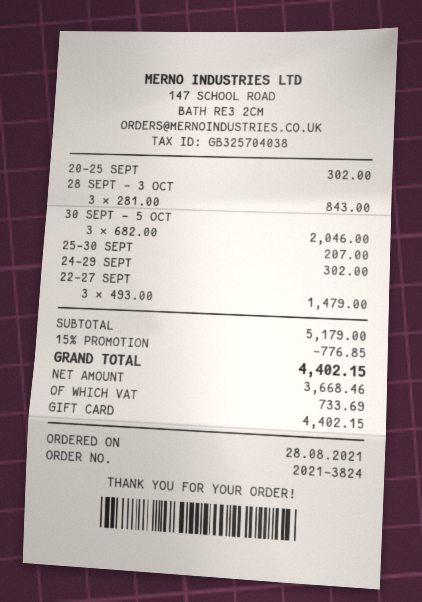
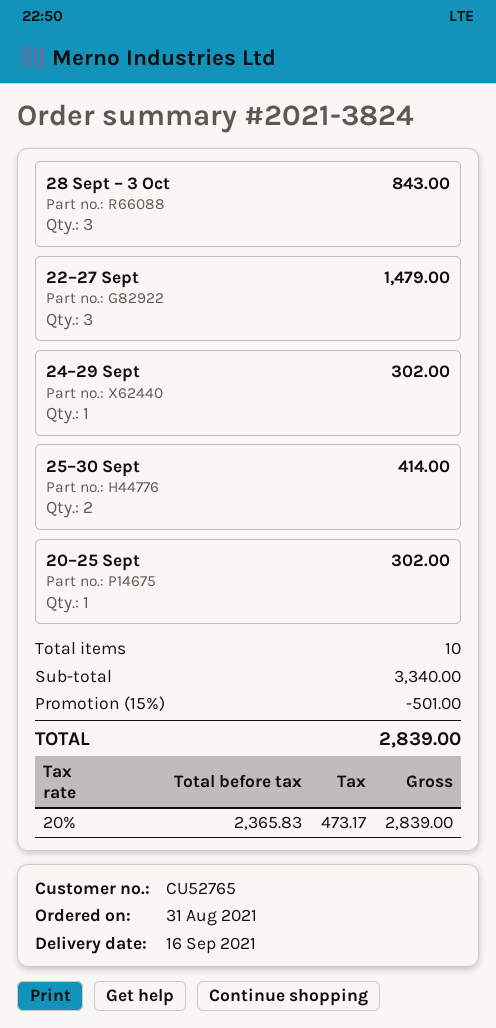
order date: 2021-08-28 -> 2021-08-31
30 SEPT – 5 OCT: 3 for 2046.00 -> none
25–30 SEPT: 1 for 207.00 -> 2 for 414.00
subtotal: 5179.00 -> 3340.00
discount: 15% = 776.85 -> 15% = 501.00
net: 3668.46 -> 2365.83
tax: 733.69 -> 473.17
total: 4402.15 -> 2839.00

